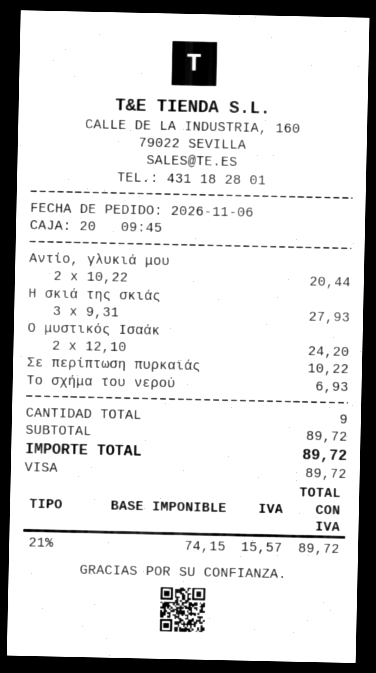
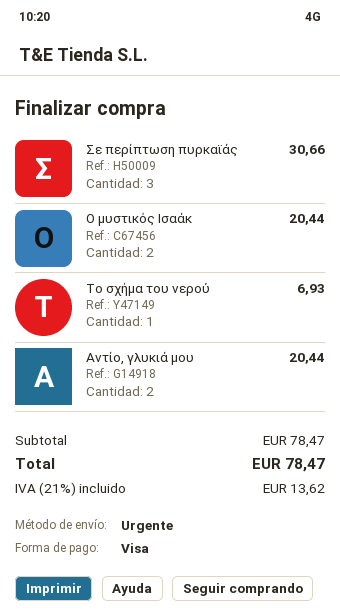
Η σκιά της σκιάς: 3 for 27.93 -> none
Ο μυστικός Ισαάκ: 2 for 24.20 -> 2 for 20.44
Σε περίπτωση πυρκαϊάς: 1 for 10.22 -> 3 for 30.66
subtotal: 89.72 -> 78.47
tax: 21% = 15.57 -> 21% = 13.62
total: 89.72 -> 78.47

